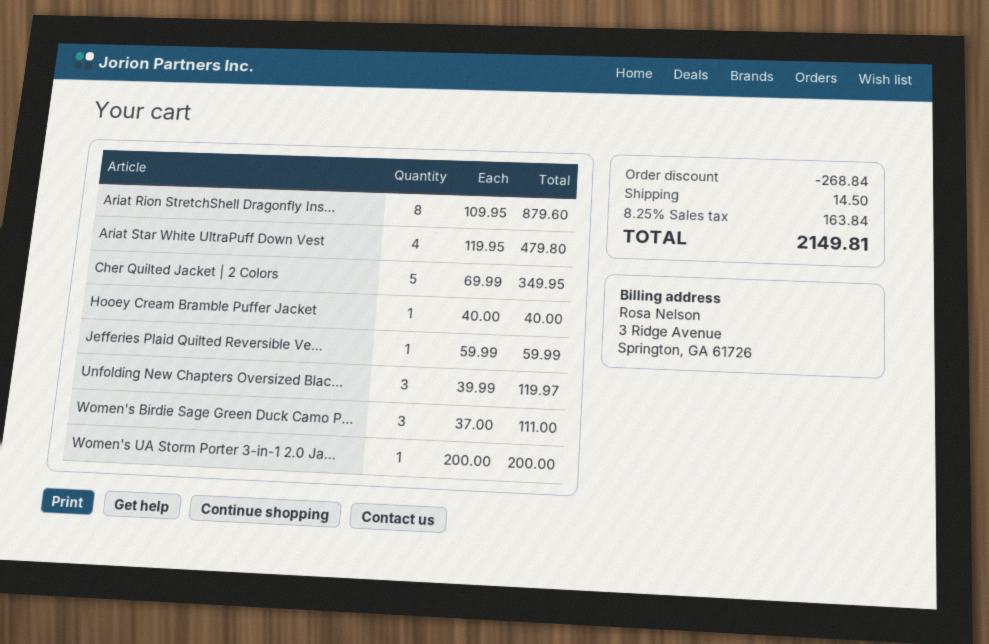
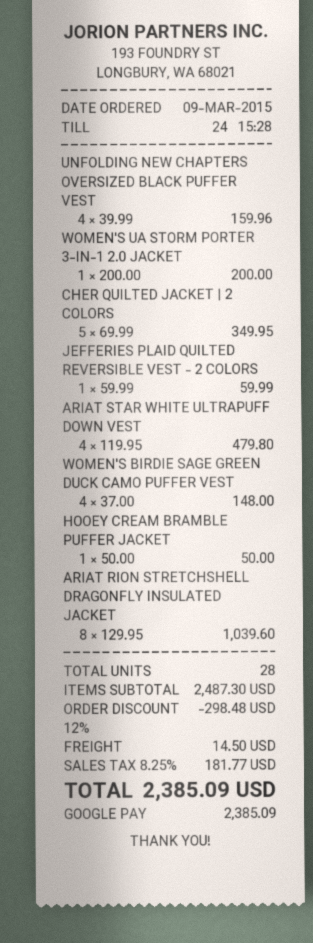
Ariat Rion StretchShell Dragonfly Ins...: 8 x 109.95 = 879.60 -> 8 x 129.95 = 1039.60
Hooey Cream Bramble Puffer Jacket: 1 x 40.00 = 40.00 -> 1 x 50.00 = 50.00
Unfolding New Chapters Oversized Blac...: 3 x 39.99 = 119.97 -> 4 x 39.99 = 159.96
Women's Birdie Sage Green Duck Camo P...: 3 x 37.00 = 111.00 -> 4 x 37.00 = 148.00
discount: 268.84 -> 298.48
tax: 8.25% = 163.84 -> 8.25% = 181.77
total: 2149.81 -> 2385.09

